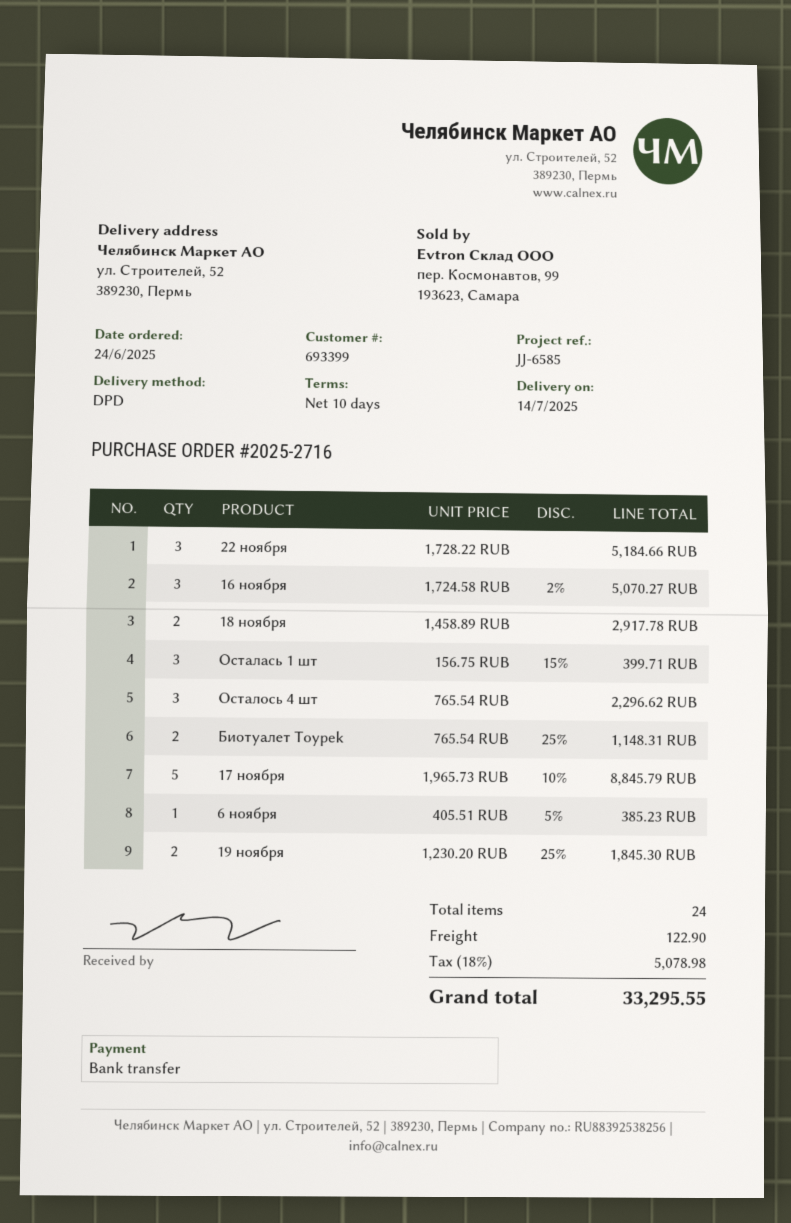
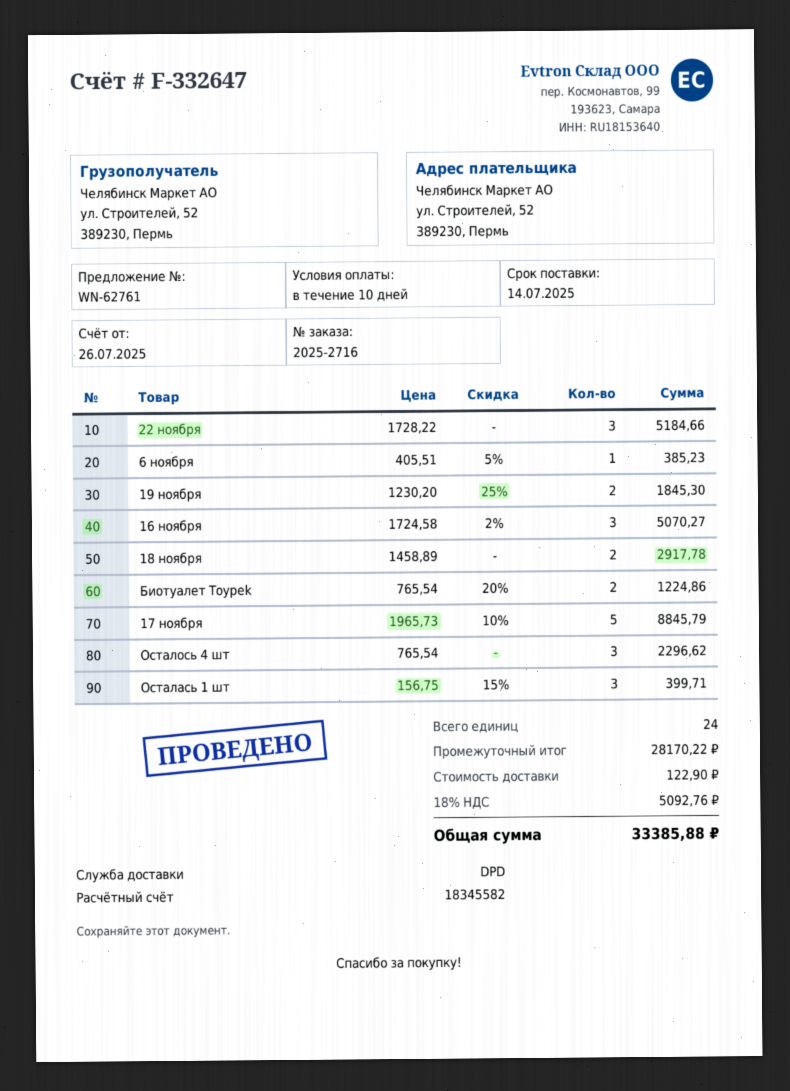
Биотуалет Toypek: 2 x 765.54 - 25% = 1148.31 -> 2 x 765.54 - 20% = 1224.86
tax: 18% = 5078.98 -> 18% = 5092.76
total: 33295.55 -> 33385.88

